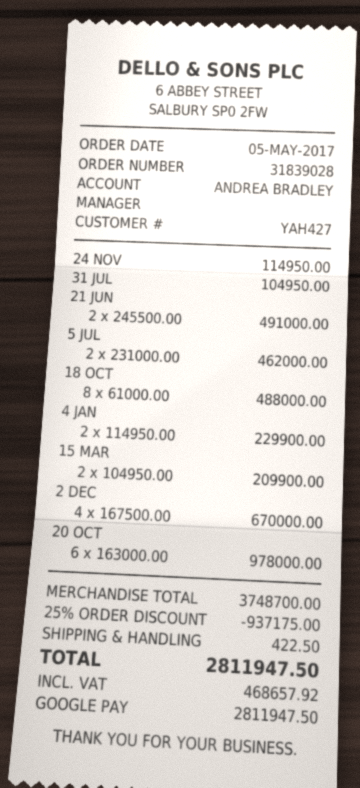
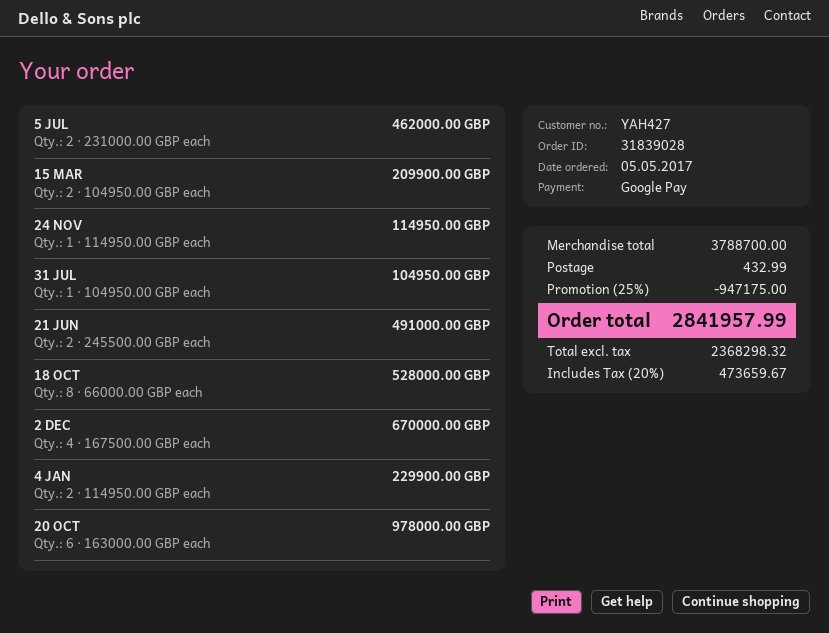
18 OCT: 8 x 61000.00 = 488000.00 -> 8 x 66000.00 = 528000.00
subtotal: 3748700.00 -> 3788700.00
discount: 25% = 937175.00 -> 25% = 947175.00
shipping: 422.50 -> 432.99
tax: 468657.92 -> 473659.67
total: 2811947.50 -> 2841957.99

